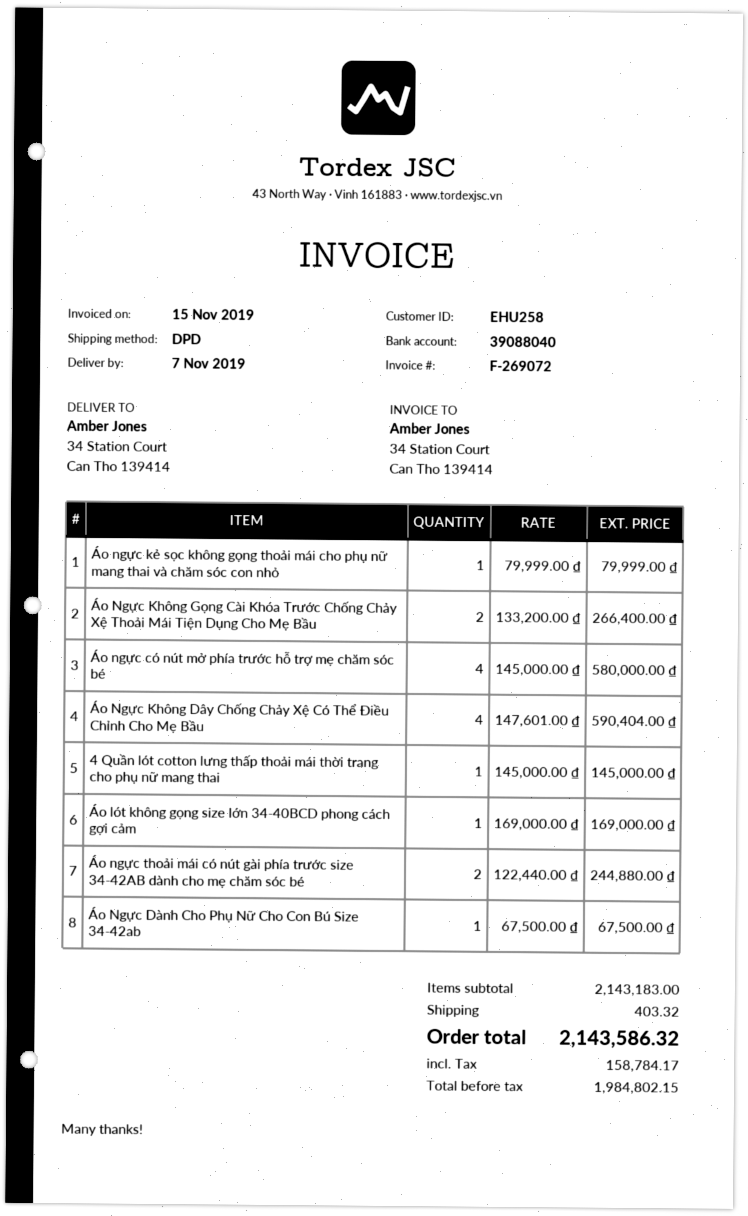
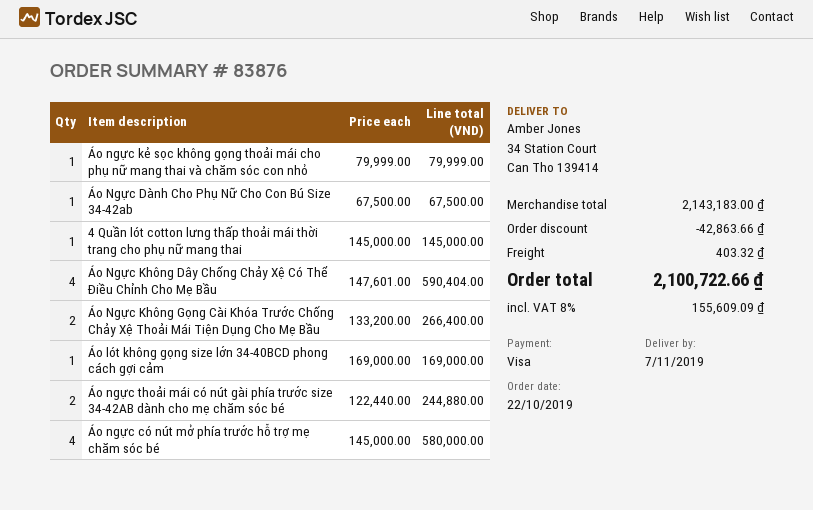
discount: none -> 42863.66
tax: 158784.17 -> 155609.09
total: 2143586.32 -> 2100722.66

